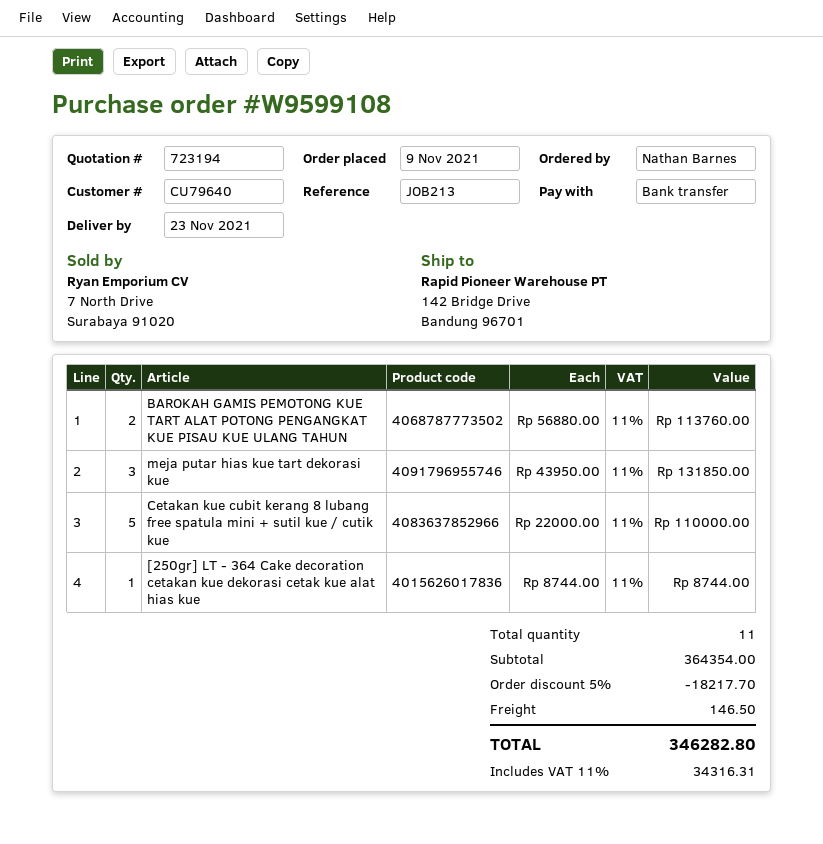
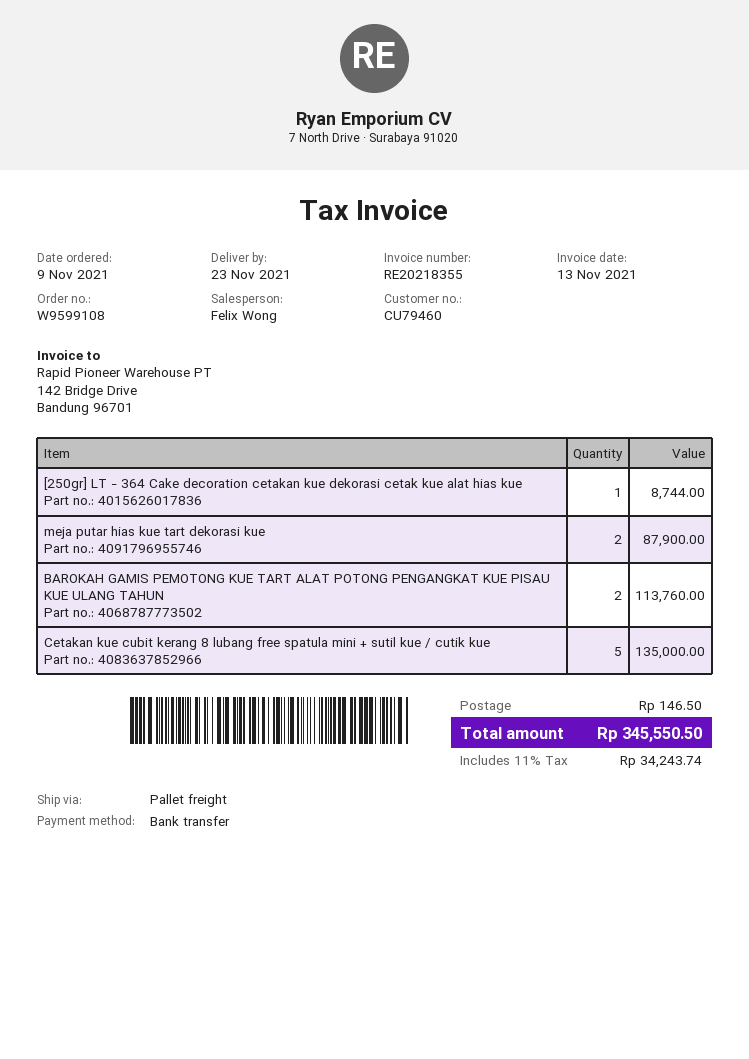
customer number: CU79640 -> CU79460
meja putar hias kue tart dekorasi kue: 3 for 131850.00 -> 2 for 87900.00
Cetakan kue cubit kerang 8 lubang free spatula mini + sutil kue / cutik kue: 5 for 110000.00 -> 5 for 135000.00
discount: 5% = 18217.70 -> none
tax: 11% = 34316.31 -> 11% = 34243.74
total: 346282.80 -> 345550.50

